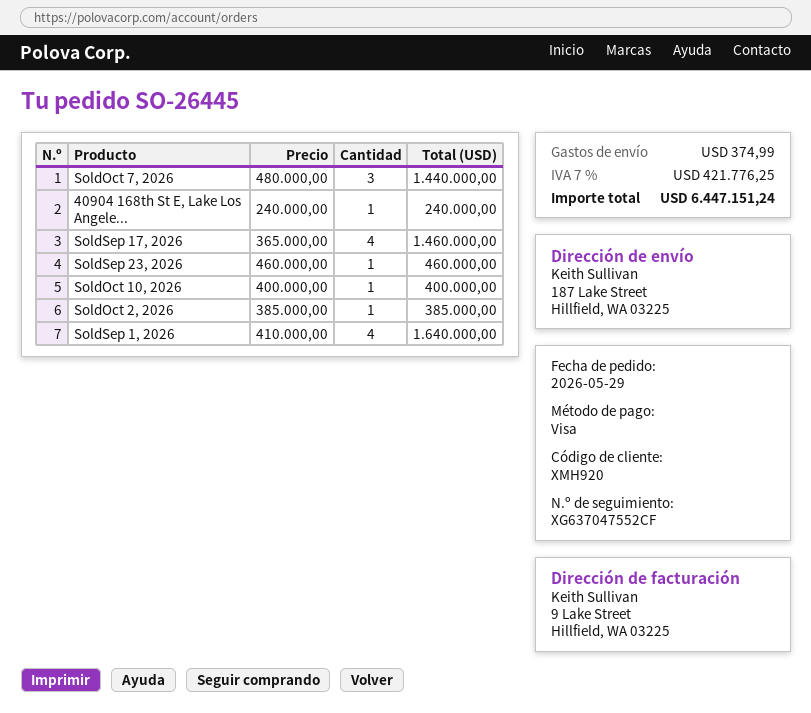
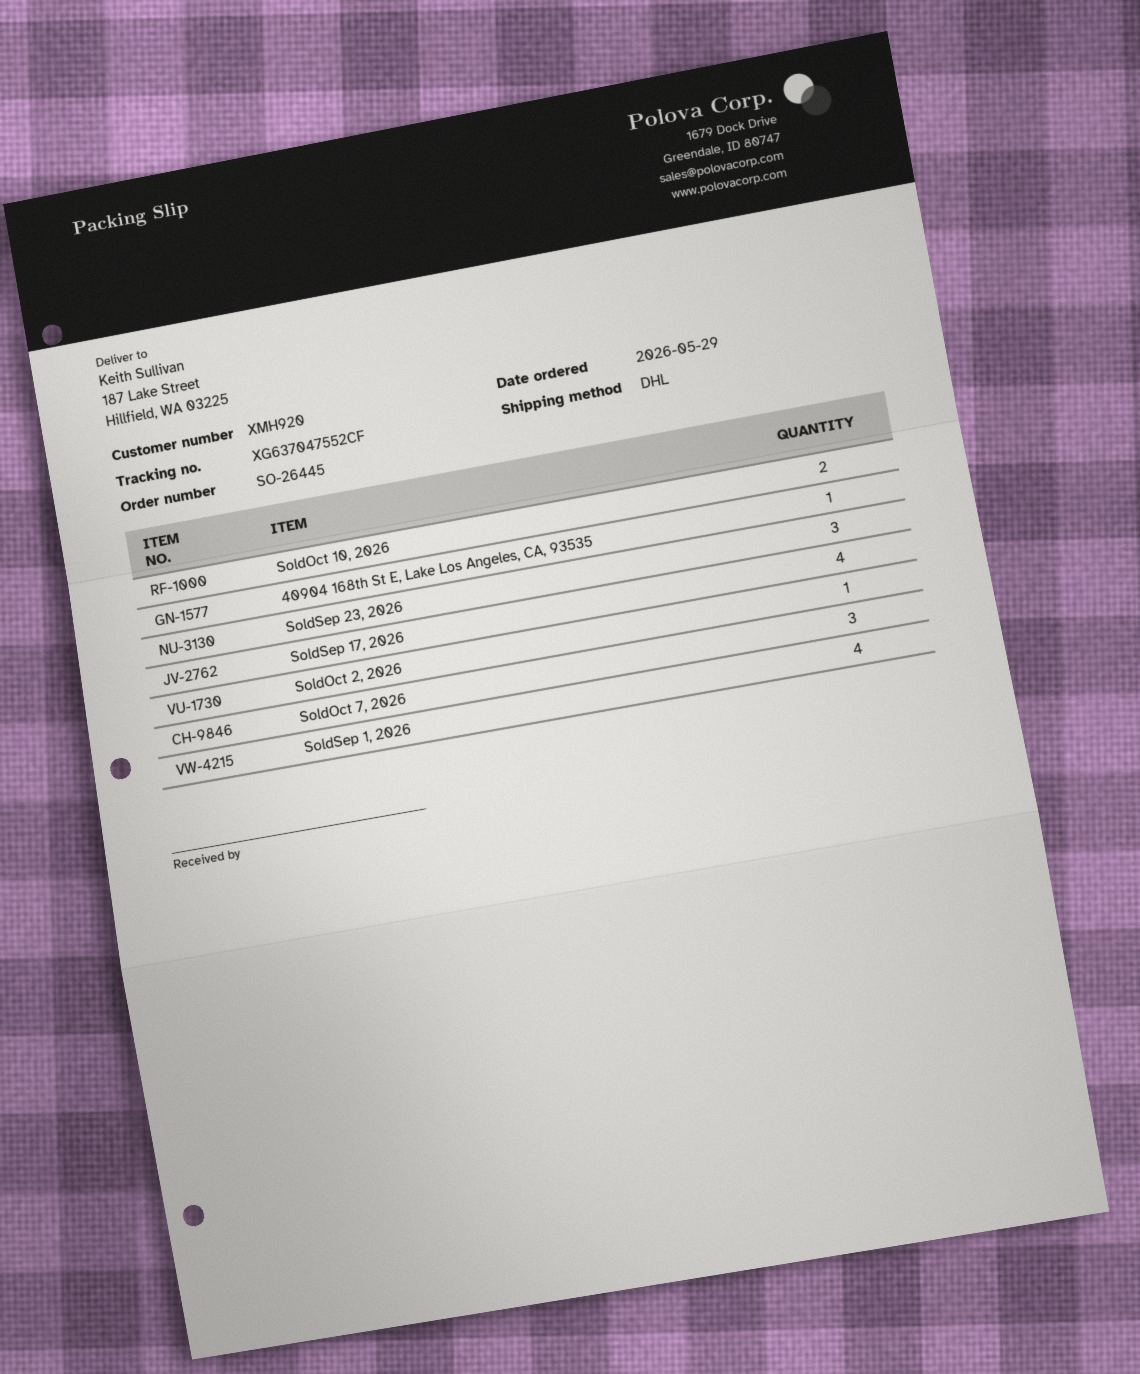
SoldSep 23, 2026: 1 -> 3
SoldOct 10, 2026: 1 -> 2

